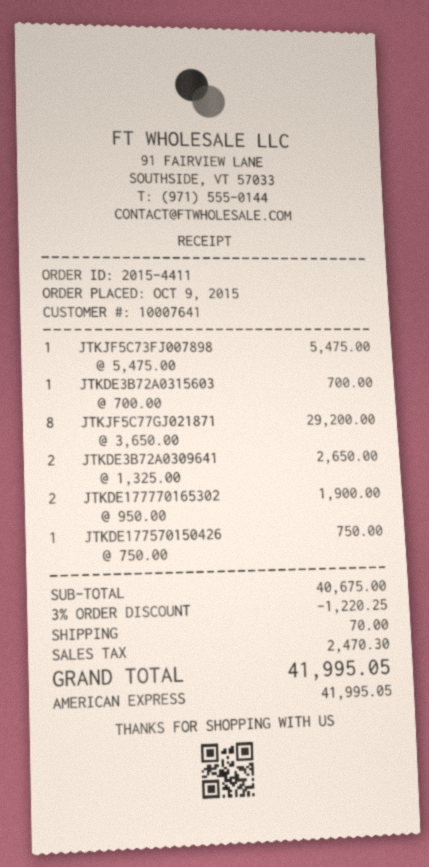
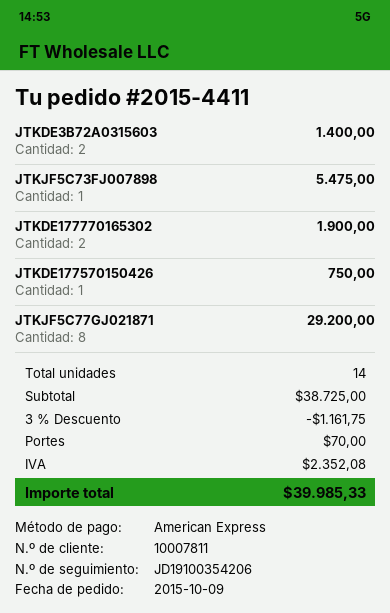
customer number: 10007641 -> 10007811
JTKDE3B72A0315603: 1 for 700.00 -> 2 for 1400.00
JTKDE3B72A0309641: 2 for 2650.00 -> none
subtotal: 40675.00 -> 38725.00
discount: 3% = 1220.25 -> 3% = 1161.75
tax: 2470.30 -> 2352.08
total: 41995.05 -> 39985.33

